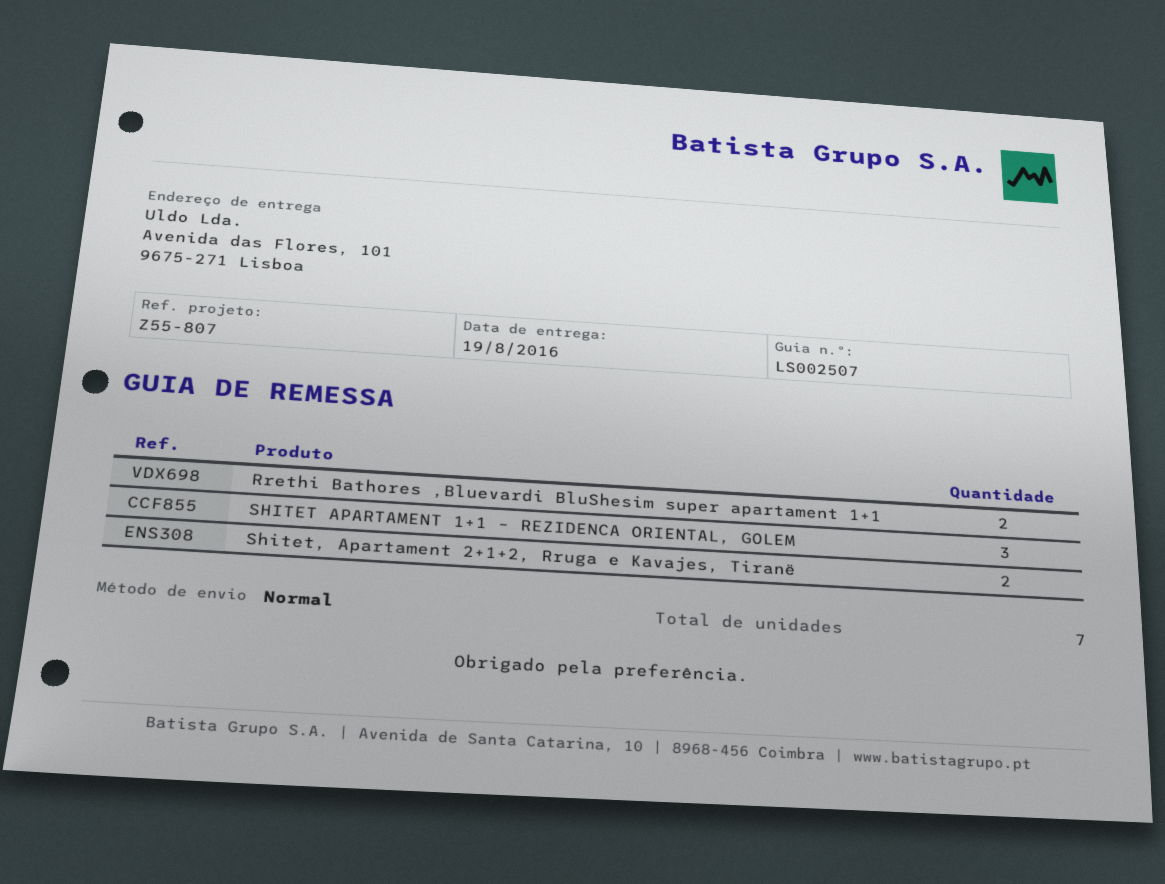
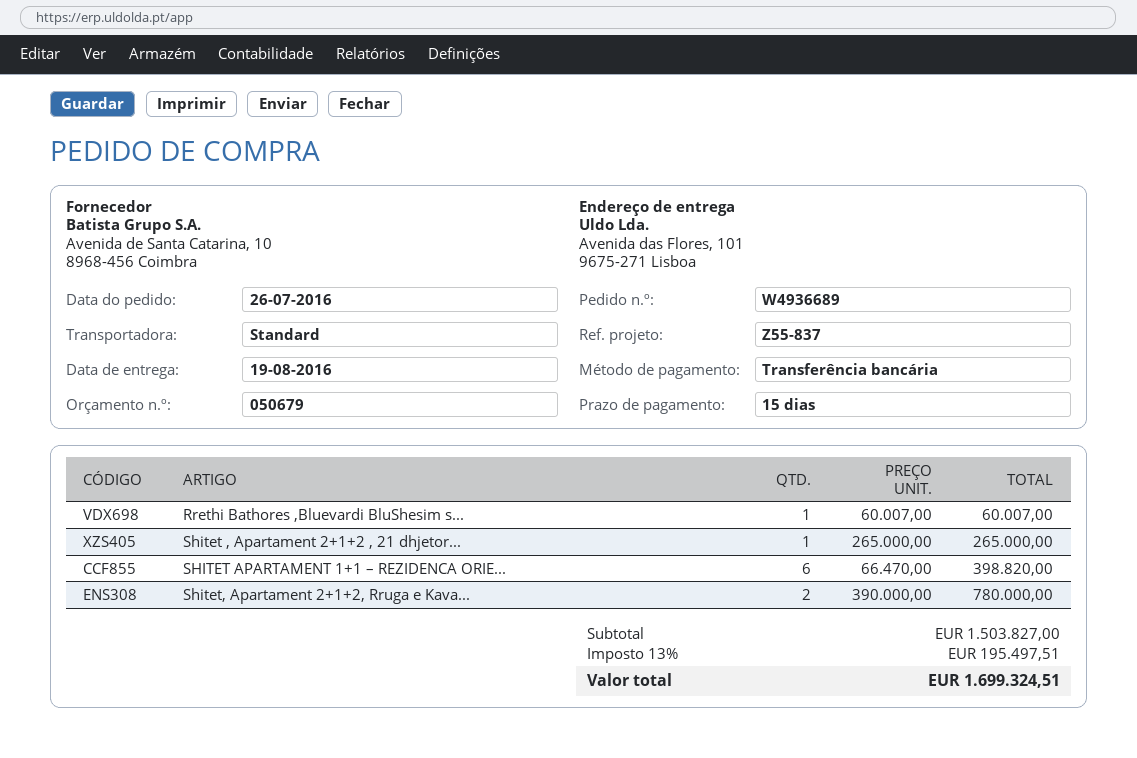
reference: Z55-807 -> Z55-837
Rrethi Bathores ,Bluevardi BluShesim super apartament 1+1: 2 -> 1
SHITET APARTAMENT 1+1 – REZIDENCA ORIENTAL, GOLEM: 3 -> 6
Shitet , Apartament 2+1+2 , 21 dhjetor...: none -> 1

